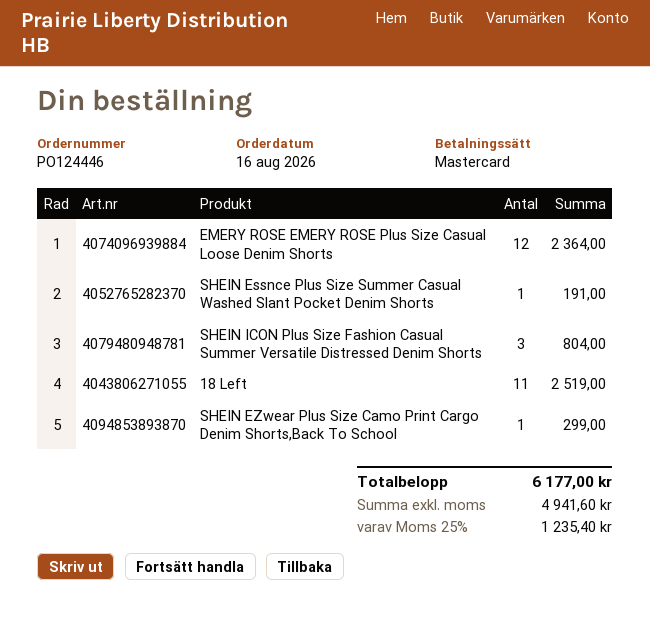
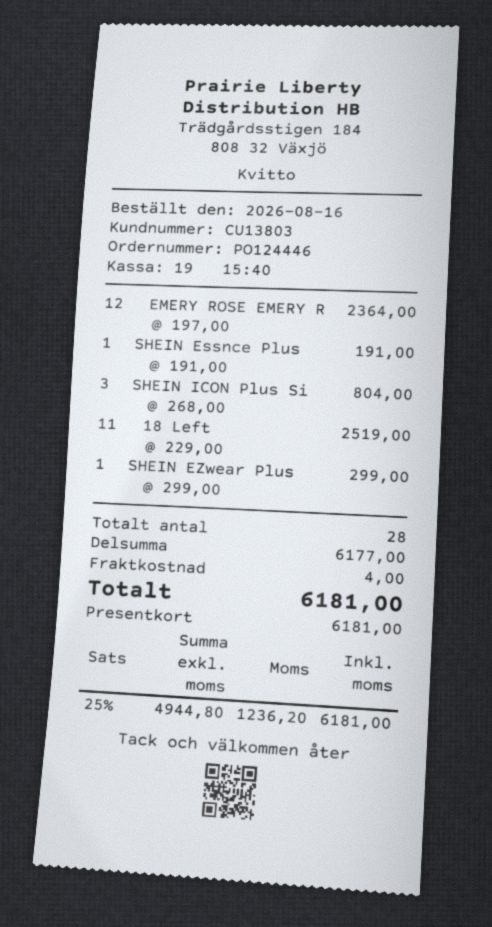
payment method: Mastercard -> gift card
shipping: none -> 4.00
net: 4941.60 -> 4944.80
tax: 25% = 1235.40 -> 25% = 1236.20
total: 6177.00 -> 6181.00

